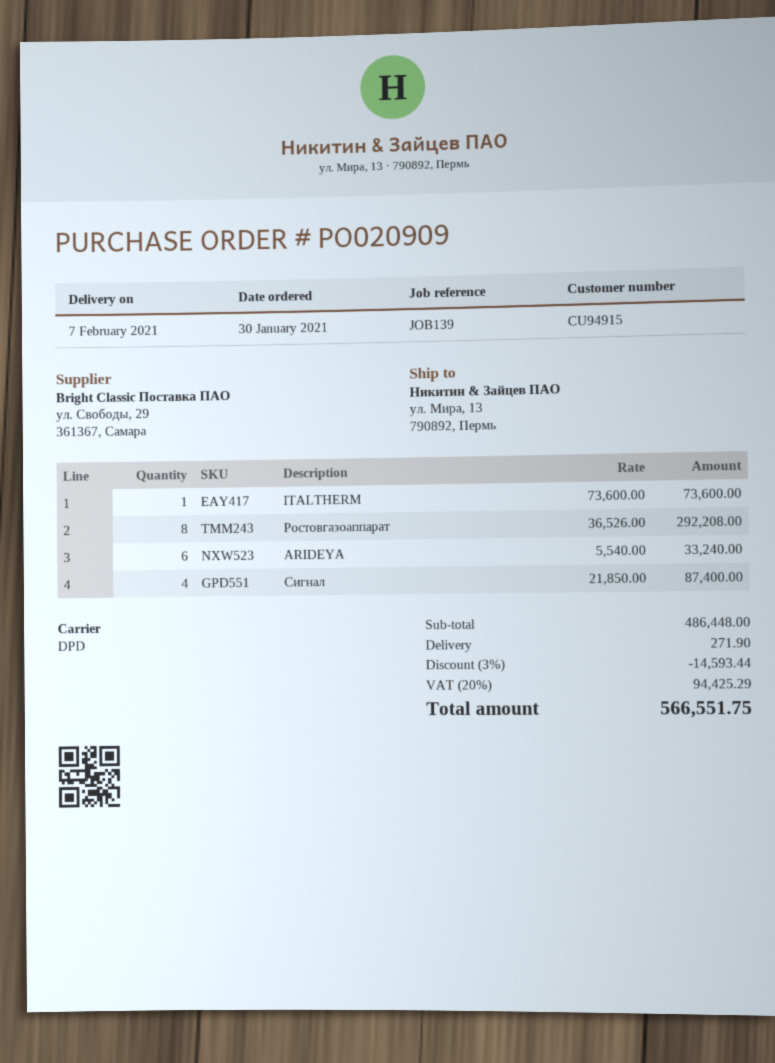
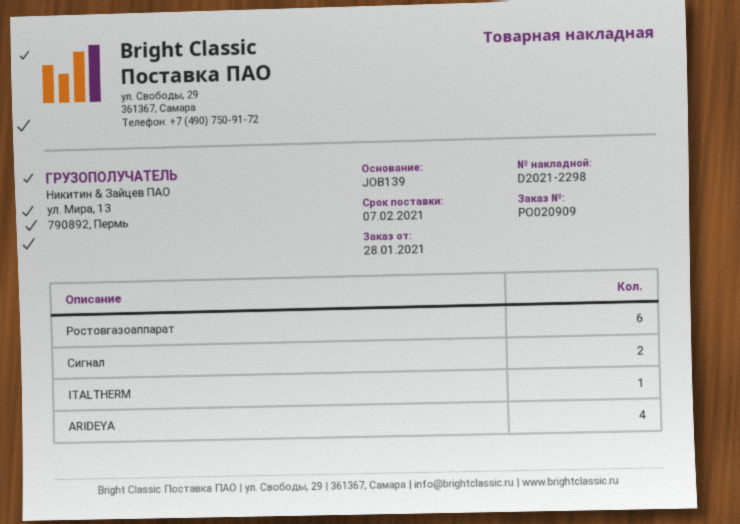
order date: 2021-01-30 -> 2021-01-28
Ростовгазоаппарат: 8 -> 6
ARIDEYA: 6 -> 4
Сигнал: 4 -> 2

